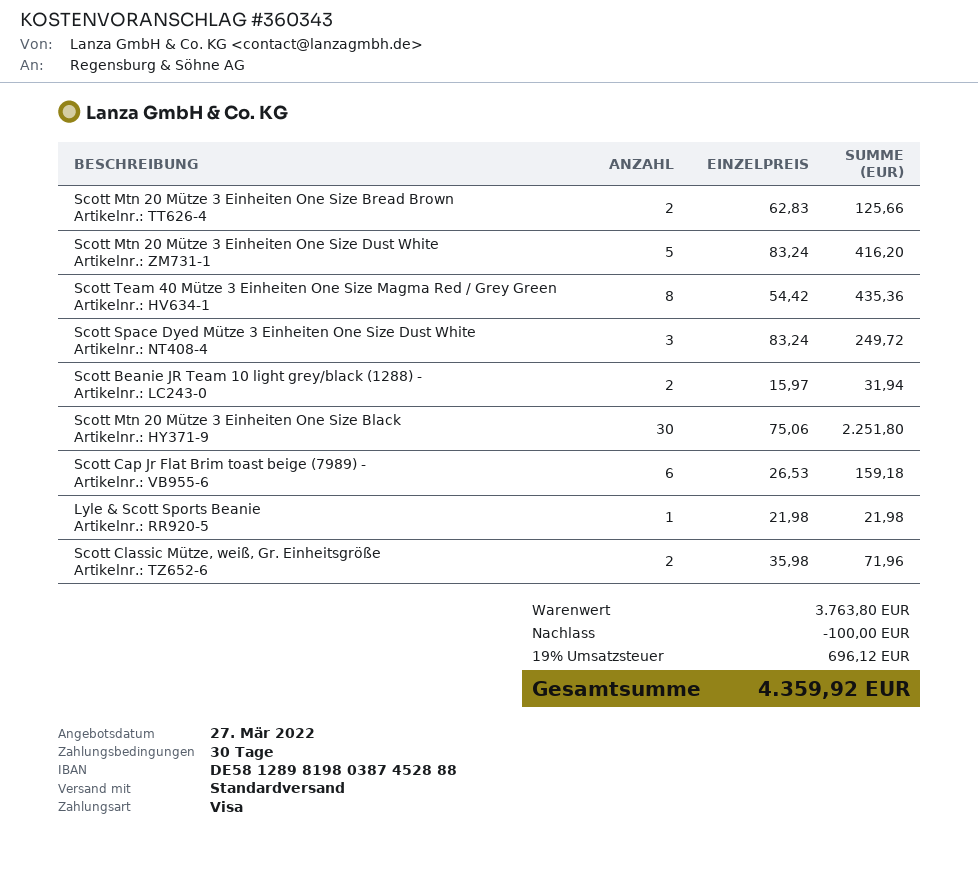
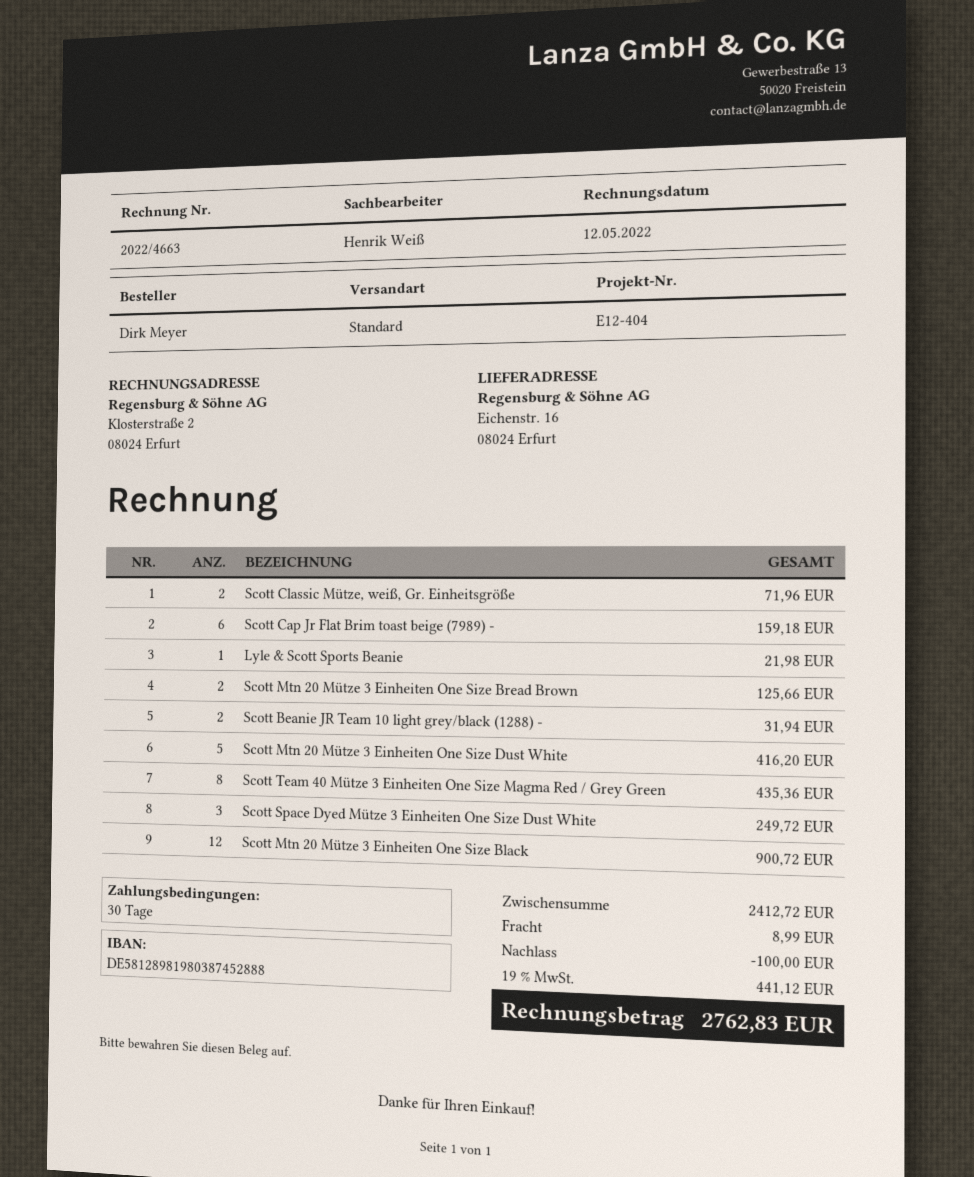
Scott Mtn 20 Mütze 3 Einheiten One Size Black: 30 for 2251.80 -> 12 for 900.72
subtotal: 3763.80 -> 2412.72
shipping: none -> 8.99
tax: 19% = 696.12 -> 19% = 441.12
total: 4359.92 -> 2762.83

